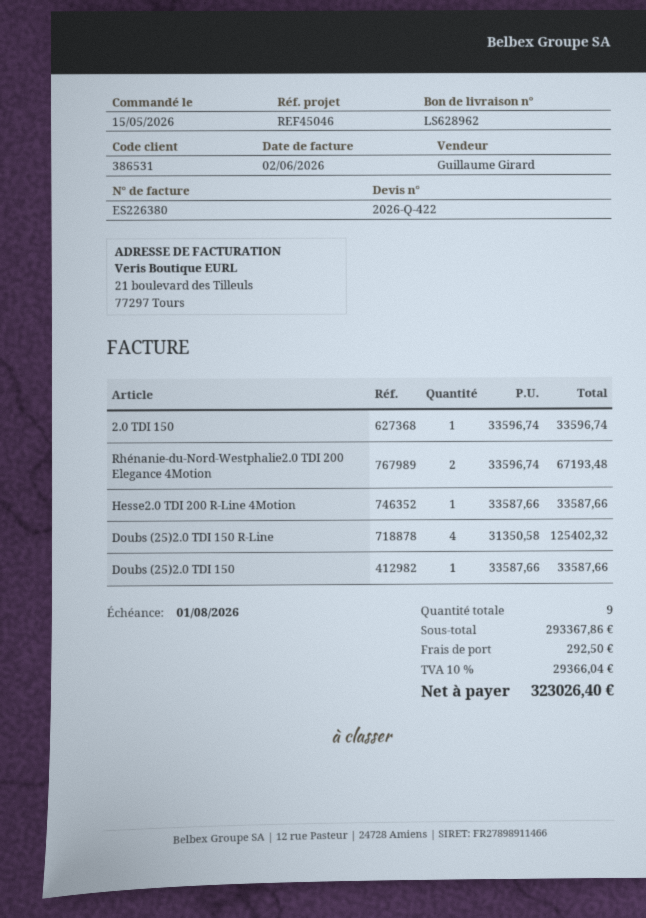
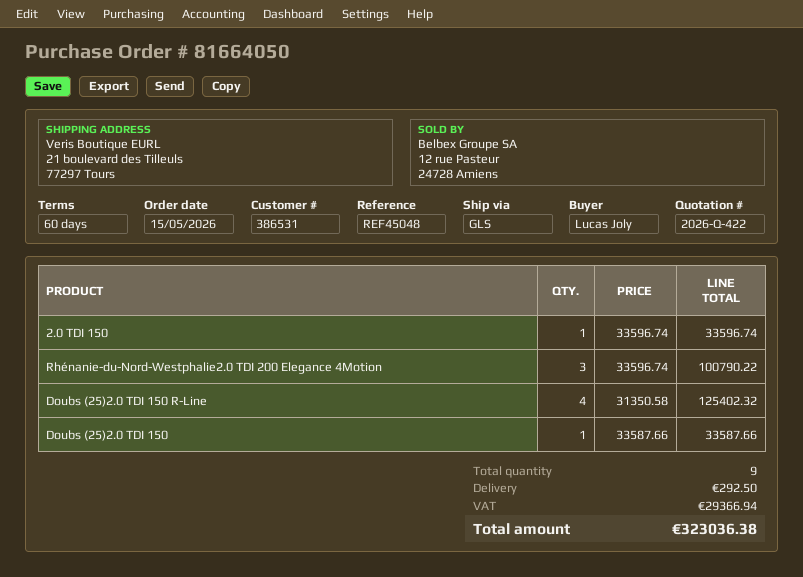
reference: REF45046 -> REF45048
Rhénanie-du-Nord-Westphalie2.0 TDI 200 Elegance 4Motion: 2 x 33596.74 = 67193.48 -> 3 x 33596.74 = 100790.22
Hesse2.0 TDI 200 R-Line 4Motion: 1 x 33587.66 = 33587.66 -> none
tax: 29366.04 -> 29366.94
total: 323026.40 -> 323036.38

